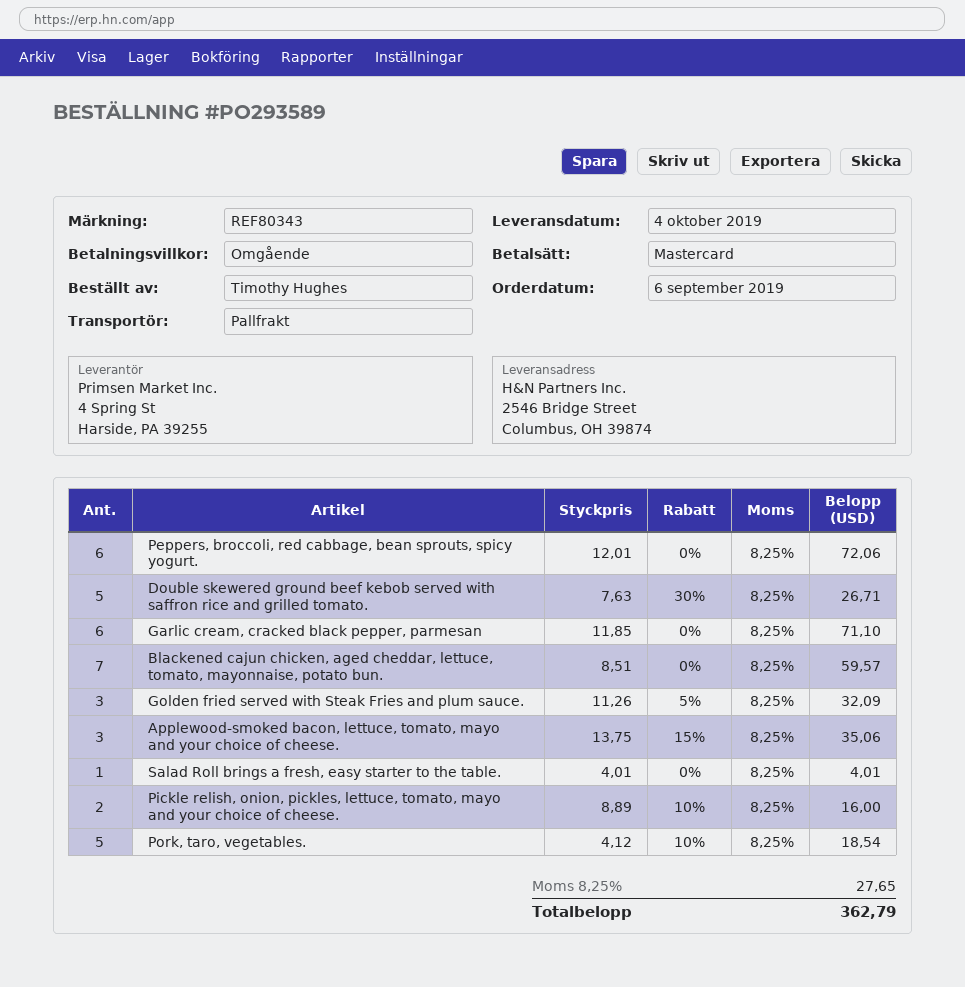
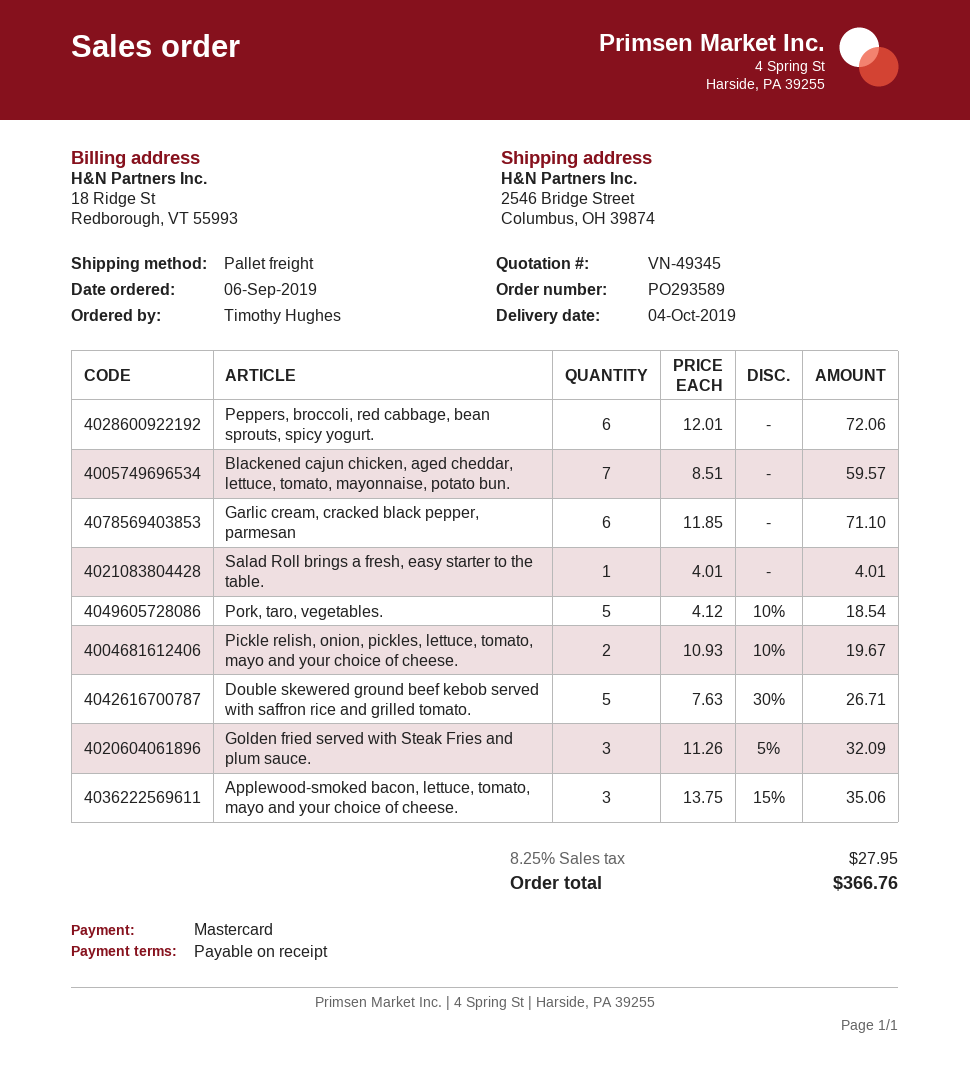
Pickle relish, onion, pickles, lettuce, tomato, mayo and your choice of cheese.: 2 x 8.89 - 10% = 16.00 -> 2 x 10.93 - 10% = 19.67
tax: 8.25% = 27.65 -> 8.25% = 27.95
total: 362.79 -> 366.76

